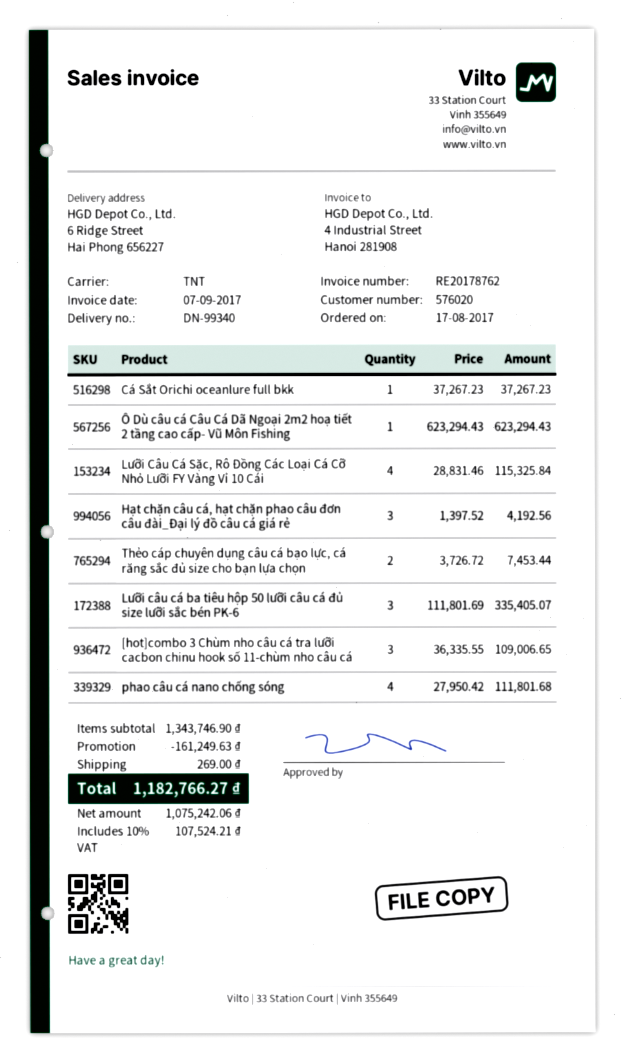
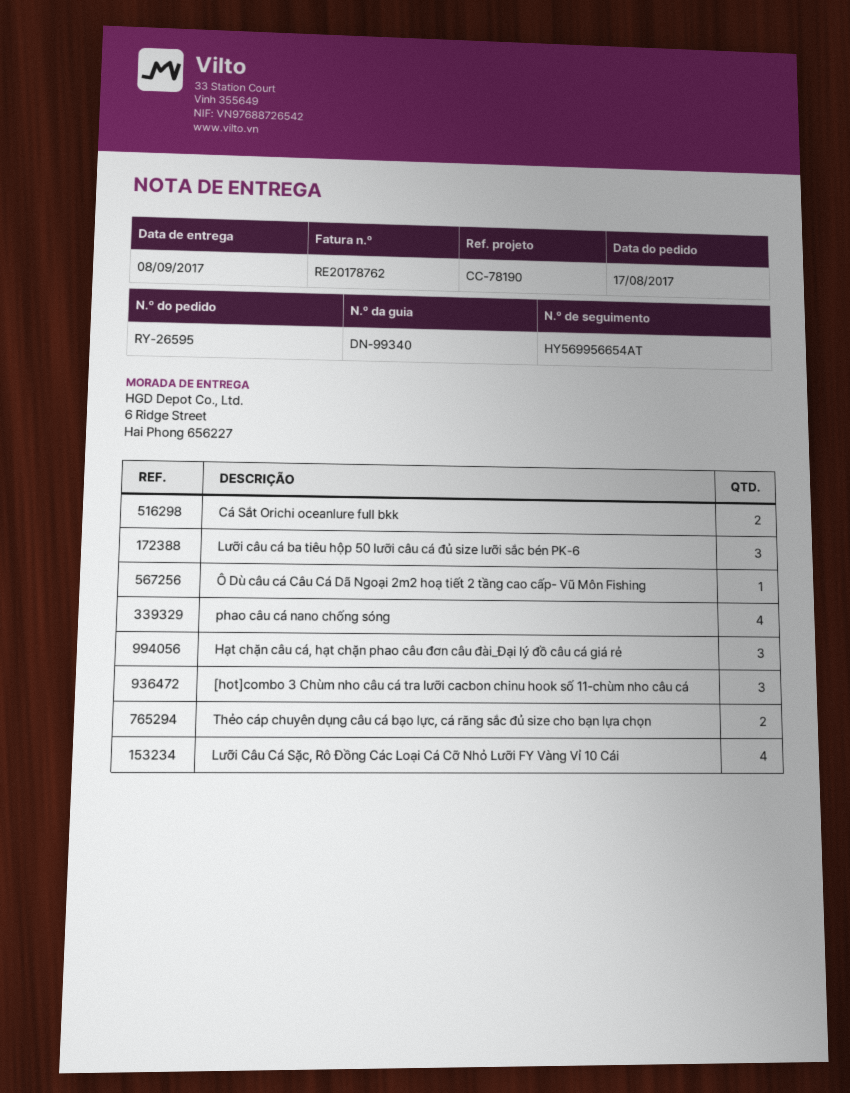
Cá Sắt Orichi oceanlure full bkk: 1 -> 2

